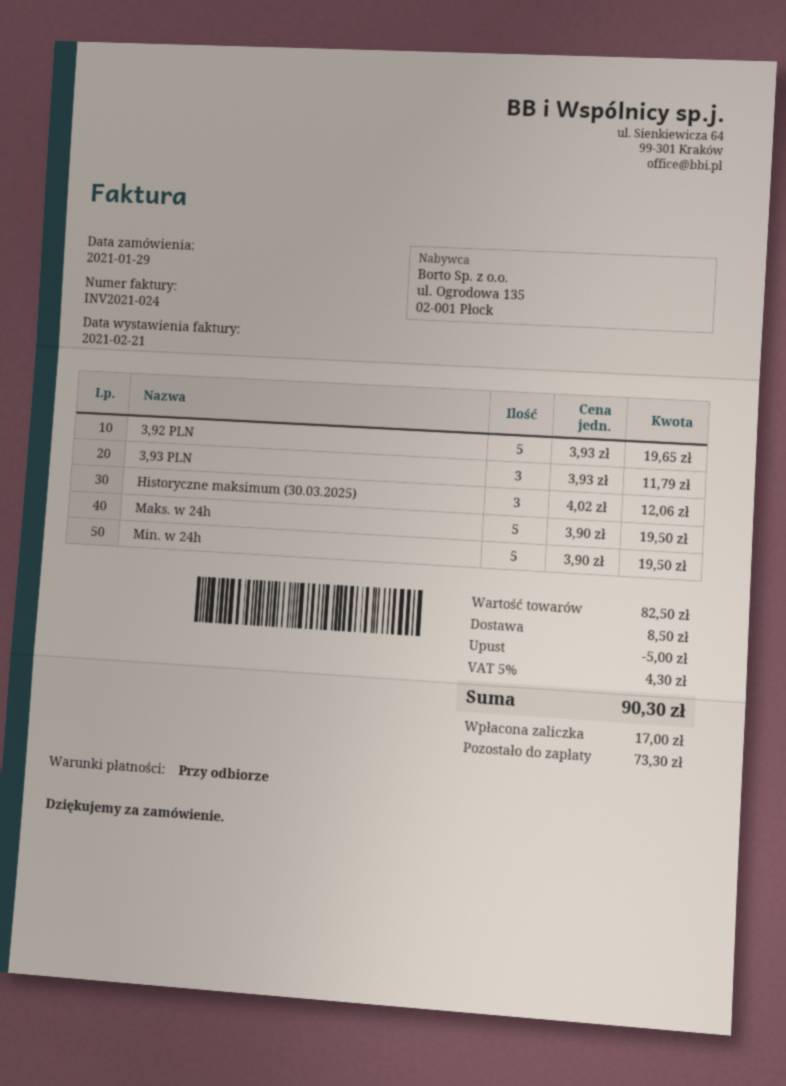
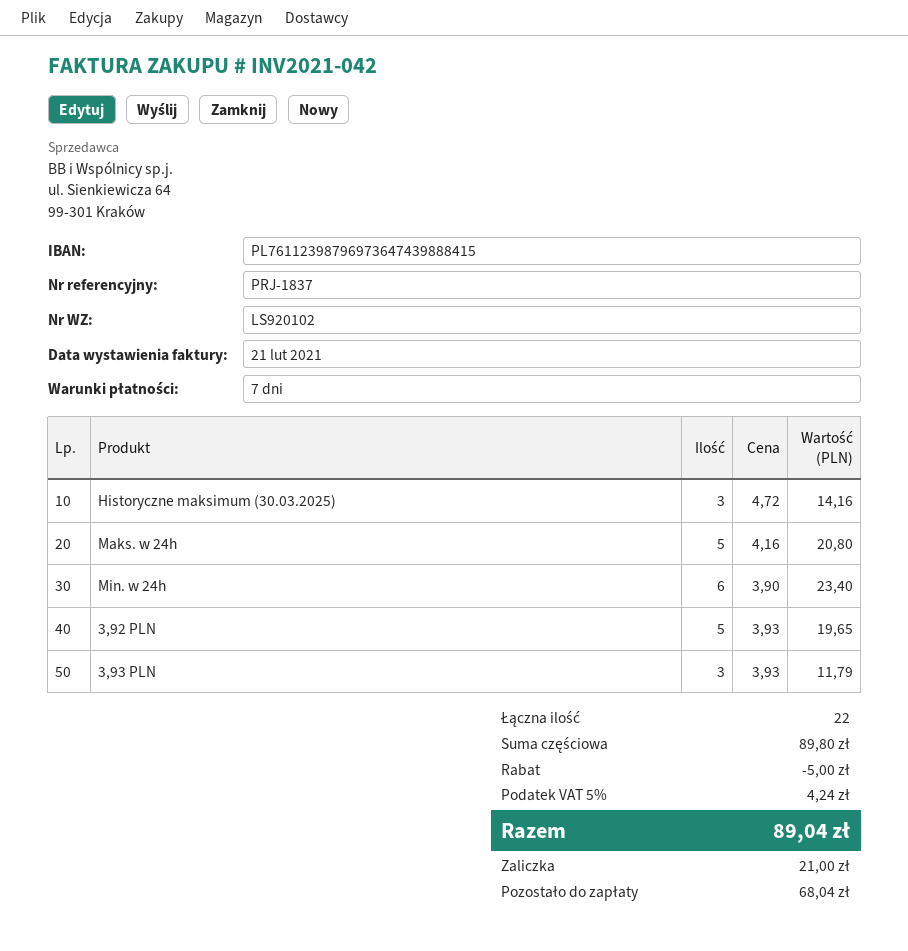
invoice number: INV2021-024 -> INV2021-042
payment terms: on receipt -> 7 days
Historyczne maksimum (30.03.2025): 3 x 4.02 = 12.06 -> 3 x 4.72 = 14.16
Maks. w 24h: 5 x 3.90 = 19.50 -> 5 x 4.16 = 20.80
Min. w 24h: 5 x 3.90 = 19.50 -> 6 x 3.90 = 23.40
subtotal: 82.50 -> 89.80
shipping: 8.50 -> none
tax: 5% = 4.30 -> 5% = 4.24
total: 90.30 -> 89.04
deposit: 17.00 -> 21.00
balance: 73.30 -> 68.04

